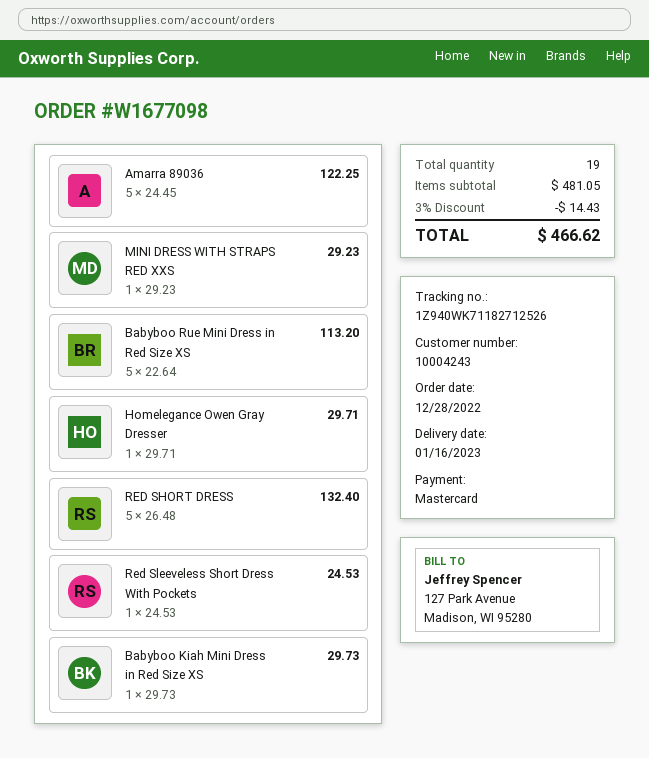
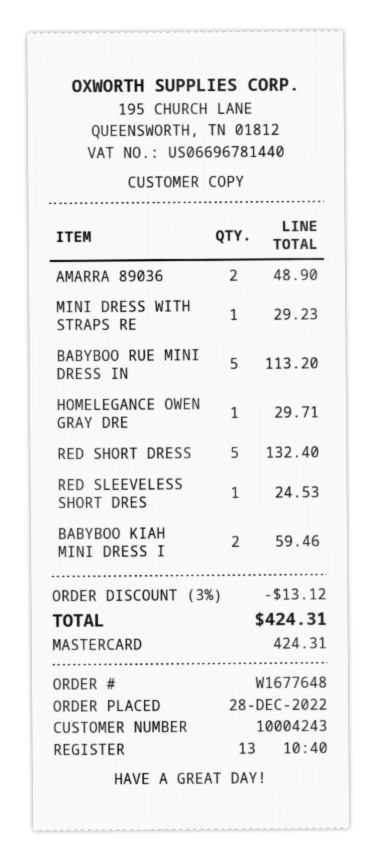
order number: W1677098 -> W1677648
Amarra 89036: 5 for 122.25 -> 2 for 48.90
Babyboo Kiah Mini Dress in Red Size XS: 1 for 29.73 -> 2 for 59.46
discount: 3% = 14.43 -> 3% = 13.12
total: 466.62 -> 424.31

